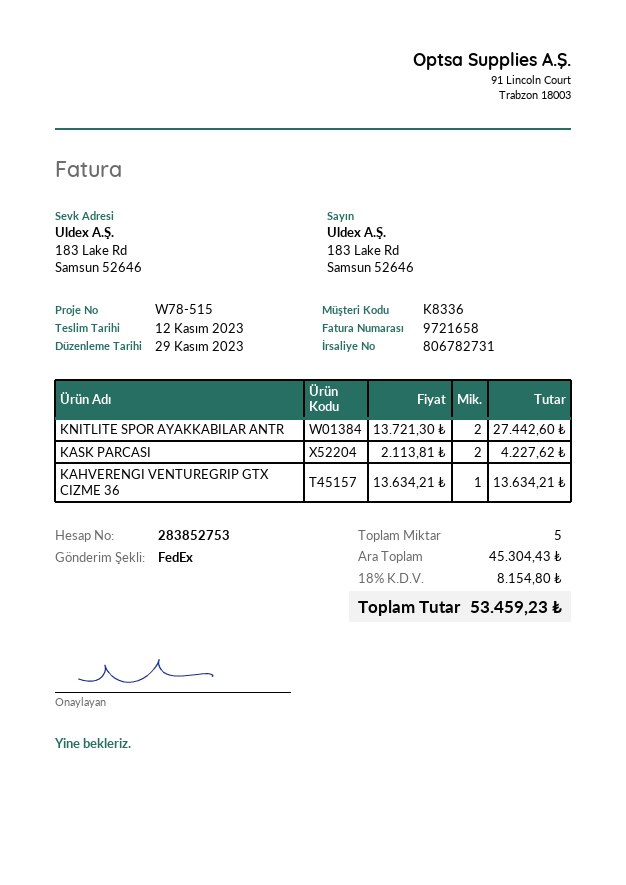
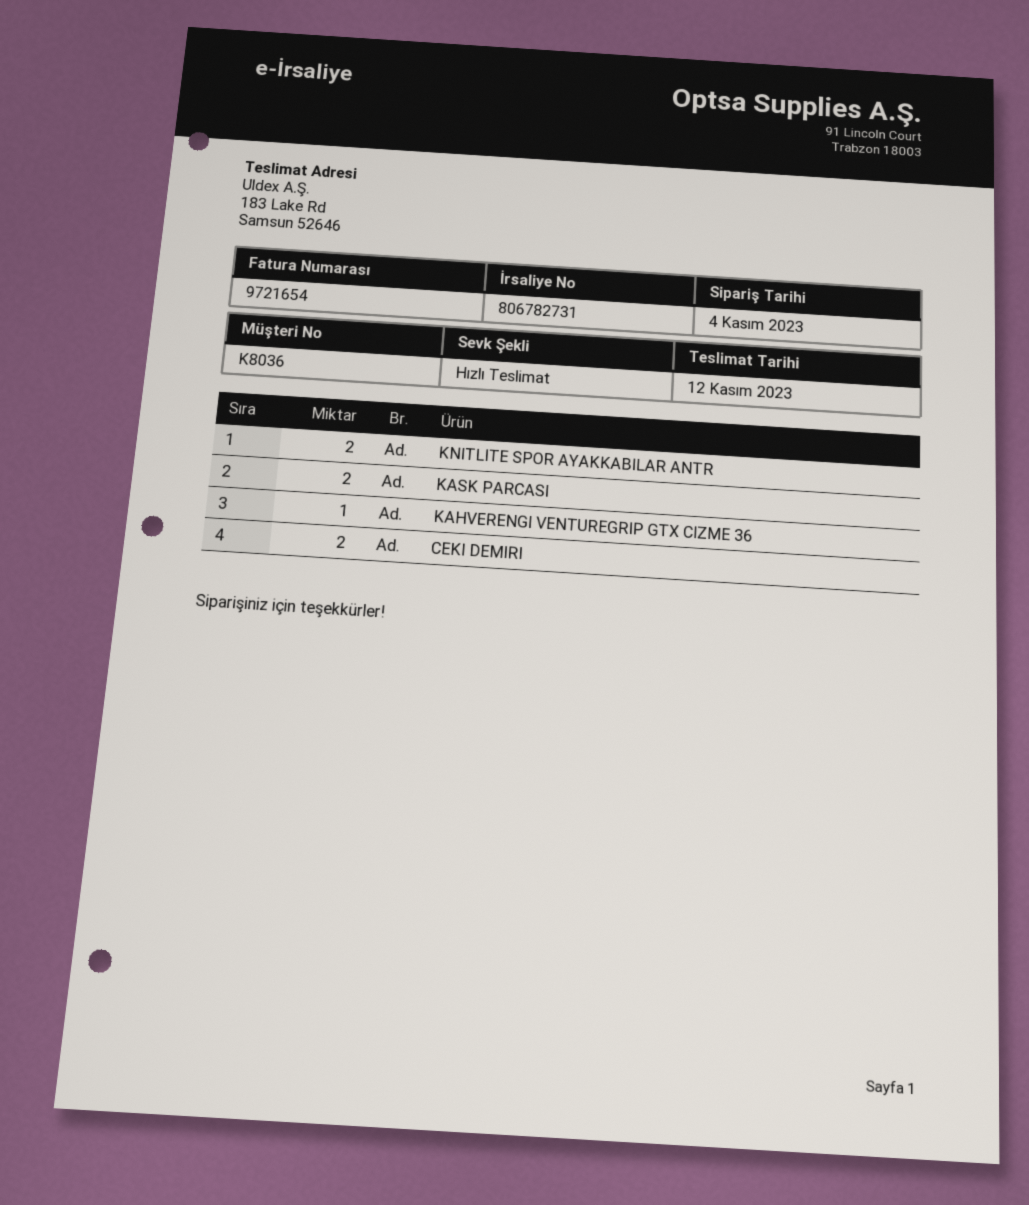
invoice number: 9721658 -> 9721654
customer number: K8336 -> K8036
shipping method: FedEx -> express
CEKI DEMIRI: none -> 2

